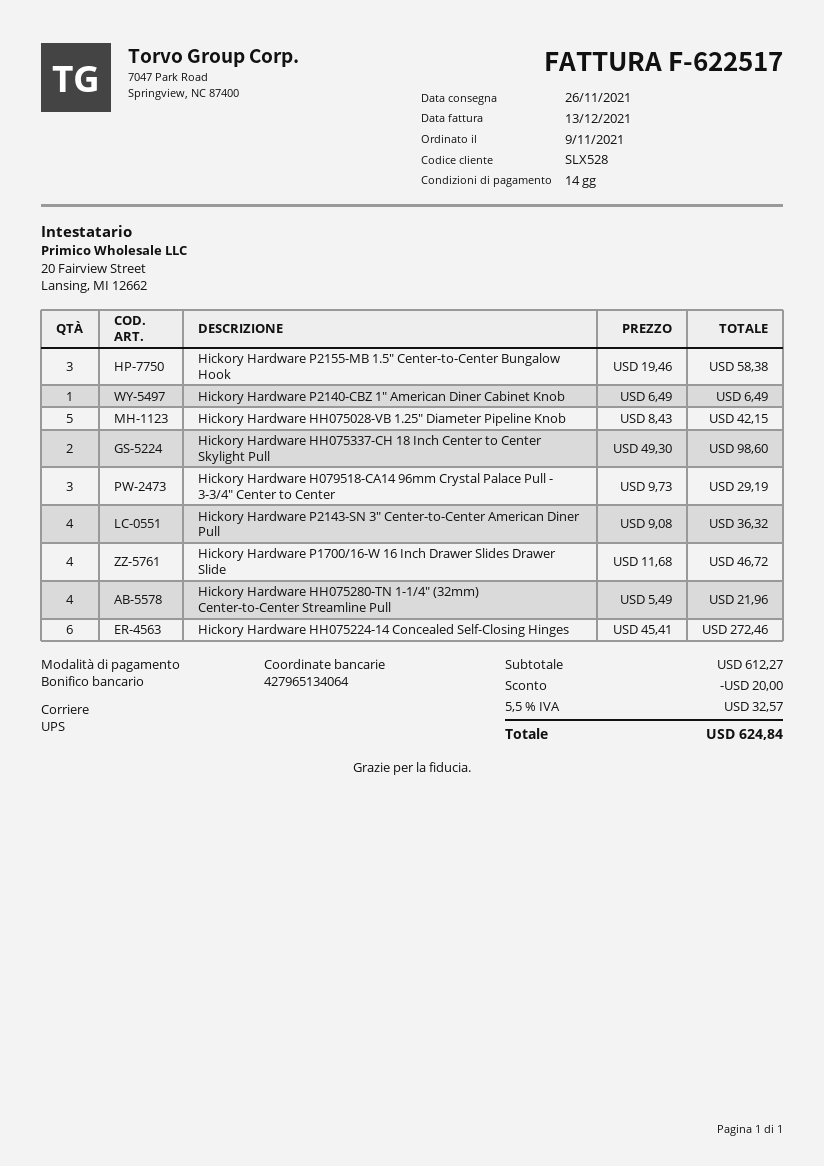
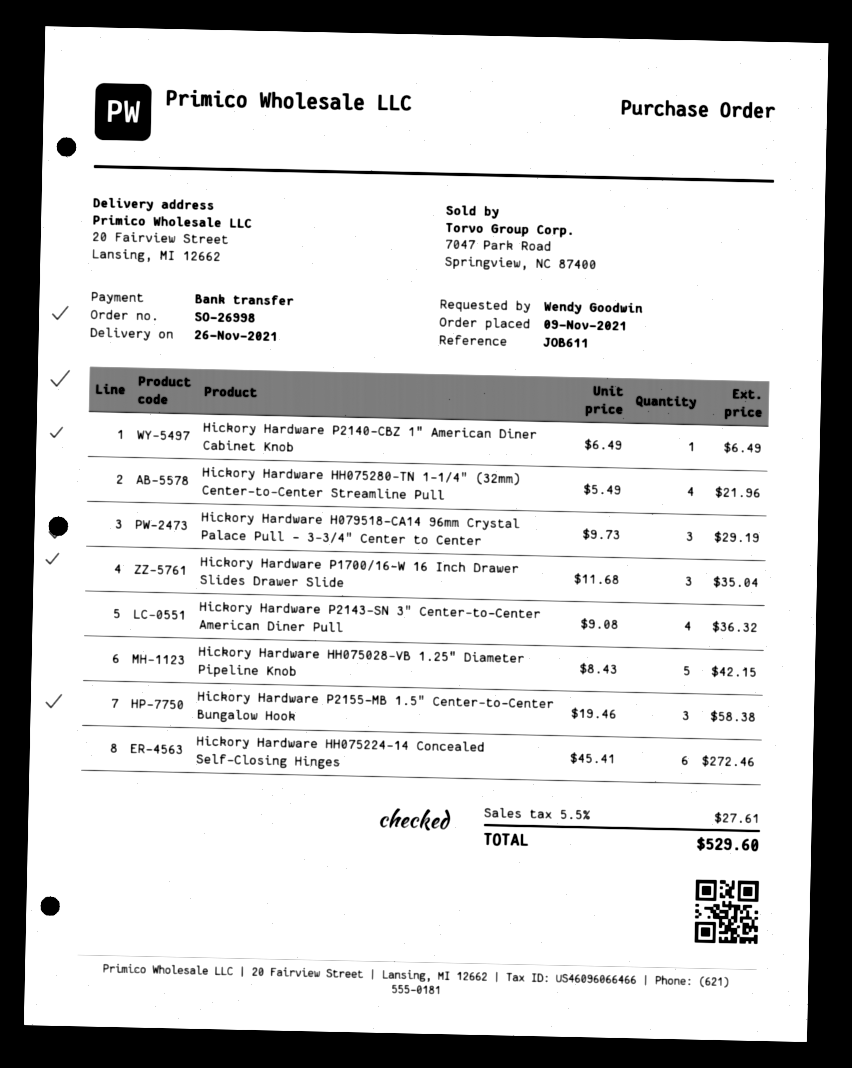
Hickory Hardware HH075337-CH 18 Inch Center to Center Skylight Pull: 2 x 49.30 = 98.60 -> none
Hickory Hardware P1700/16-W 16 Inch Drawer Slides Drawer Slide: 4 x 11.68 = 46.72 -> 3 x 11.68 = 35.04
discount: 20.00 -> none
tax: 5.5% = 32.57 -> 5.5% = 27.61
total: 624.84 -> 529.60

